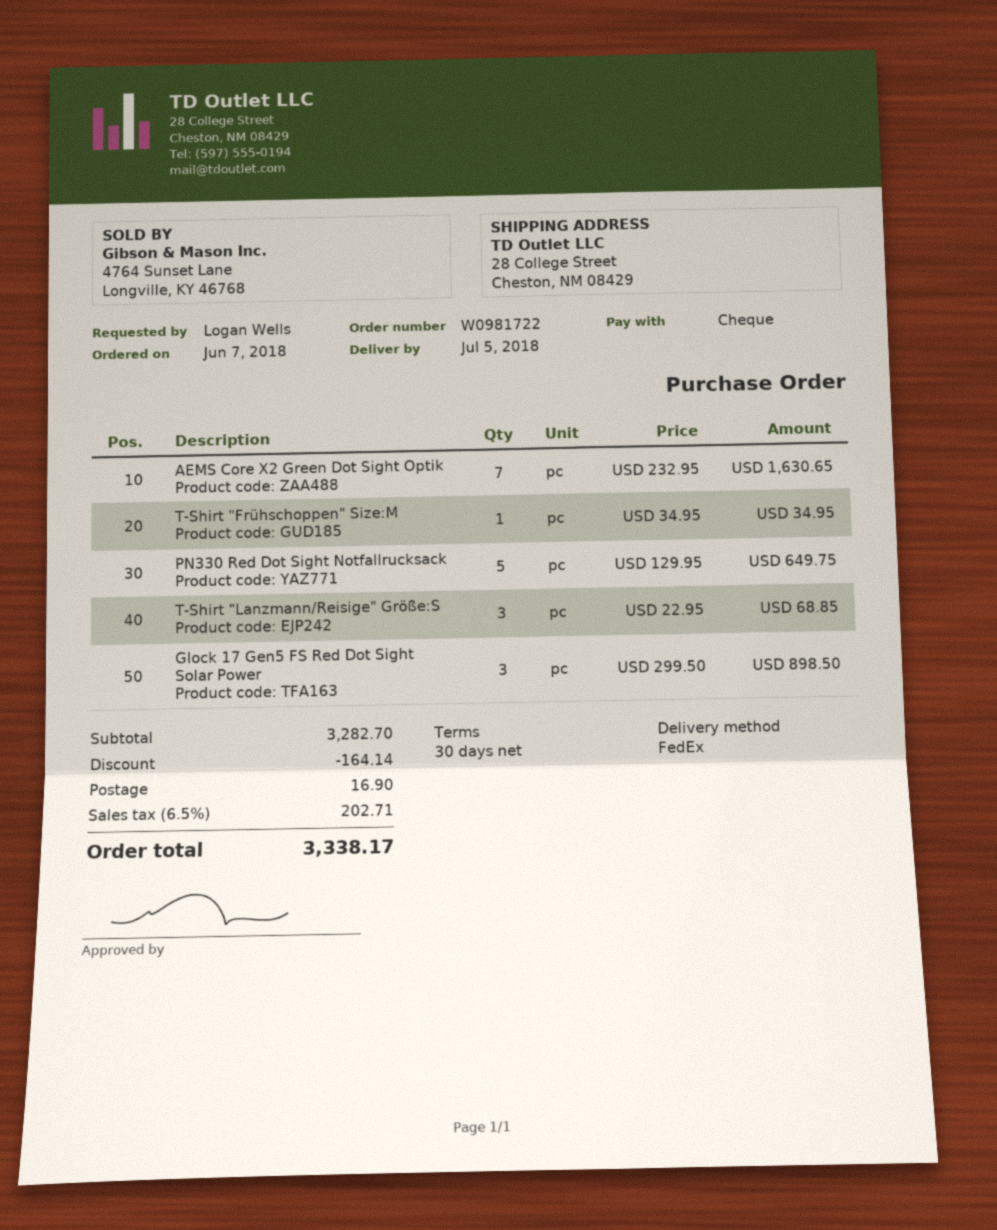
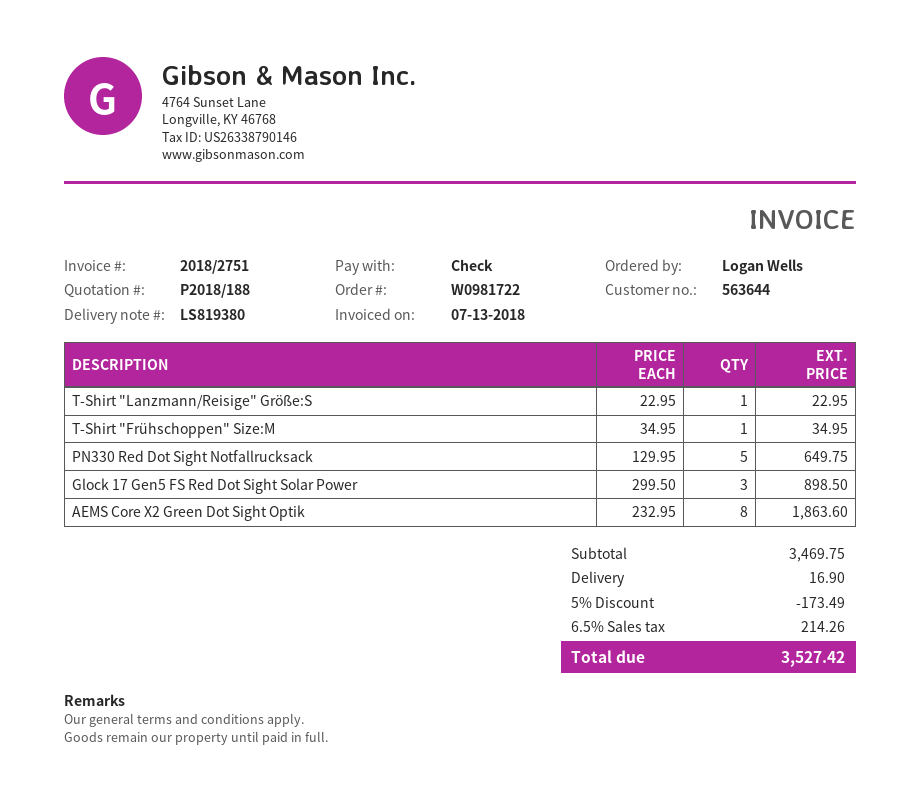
AEMS Core X2 Green Dot Sight Optik: 7 x 232.95 = 1630.65 -> 8 x 232.95 = 1863.60
T-Shirt "Lanzmann/Reisige" Größe:S: 3 x 22.95 = 68.85 -> 1 x 22.95 = 22.95
subtotal: 3282.70 -> 3469.75
discount: 164.14 -> 173.49
tax: 6.5% = 202.71 -> 6.5% = 214.26
total: 3338.17 -> 3527.42

